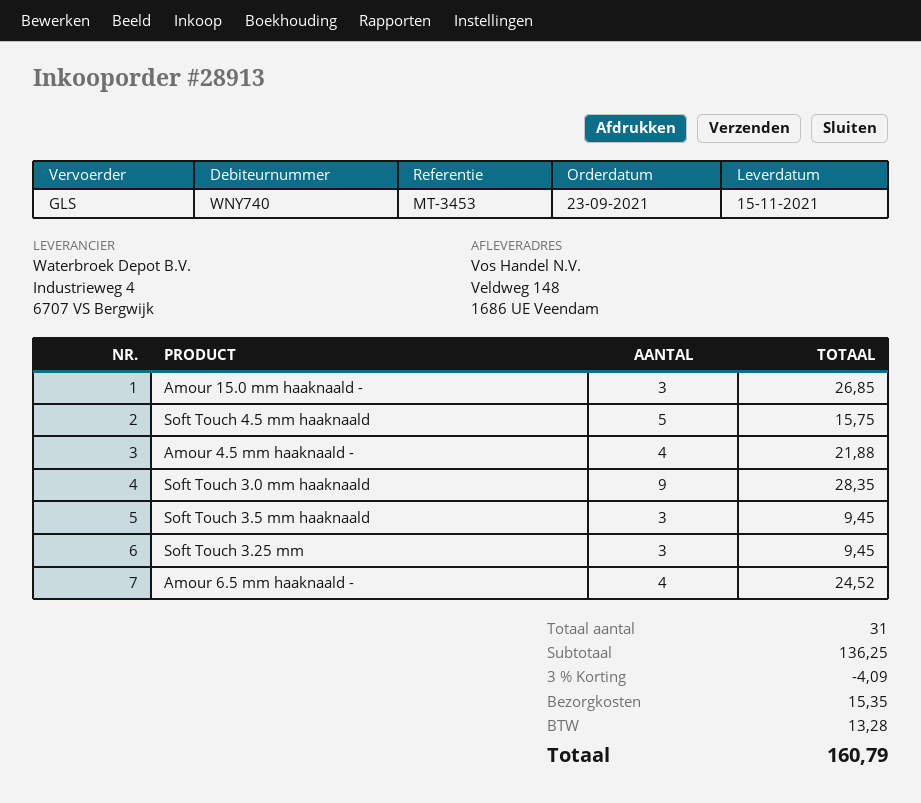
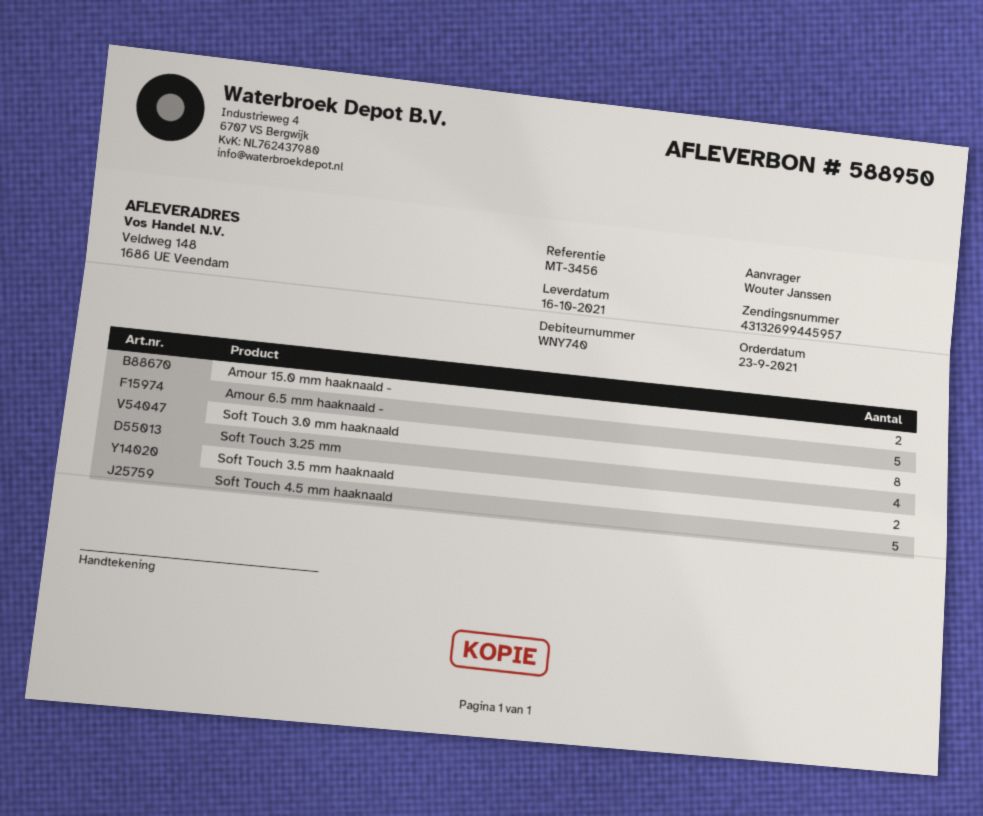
delivery date: 2021-11-15 -> 2021-10-16
reference: MT-3453 -> MT-3456
Amour 15.0 mm haaknaald -: 3 -> 2
Amour 4.5 mm haaknaald -: 4 -> none
Soft Touch 3.0 mm haaknaald: 9 -> 8
Soft Touch 3.5 mm haaknaald: 3 -> 2
Soft Touch 3.25 mm: 3 -> 4
Amour 6.5 mm haaknaald -: 4 -> 5

